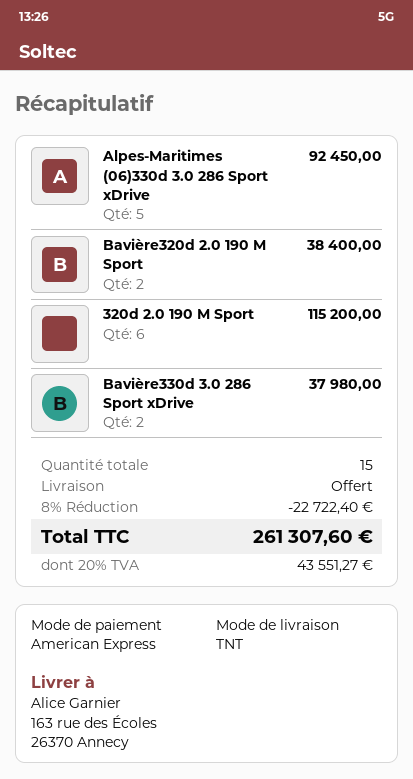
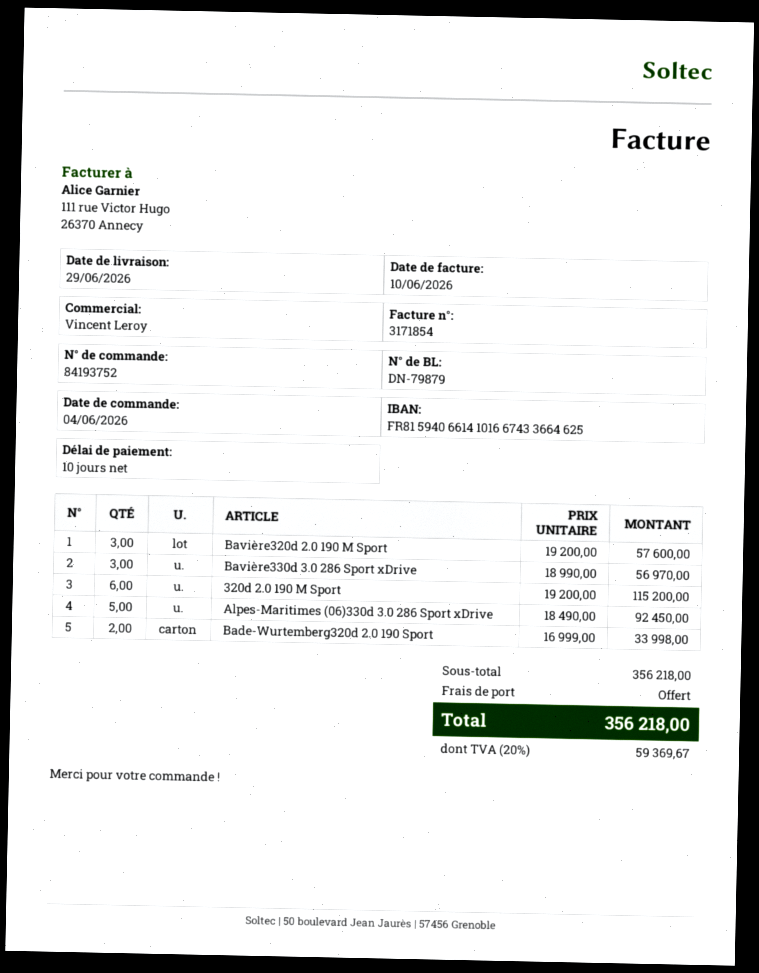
Bavière320d 2.0 190 M Sport: 2 for 38400.00 -> 3 for 57600.00
Bavière330d 3.0 286 Sport xDrive: 2 for 37980.00 -> 3 for 56970.00
Bade-Wurtemberg320d 2.0 190 Sport: none -> 2 for 33998.00
discount: 8% = 22722.40 -> none
tax: 20% = 43551.27 -> 20% = 59369.67
total: 261307.60 -> 356218.00

